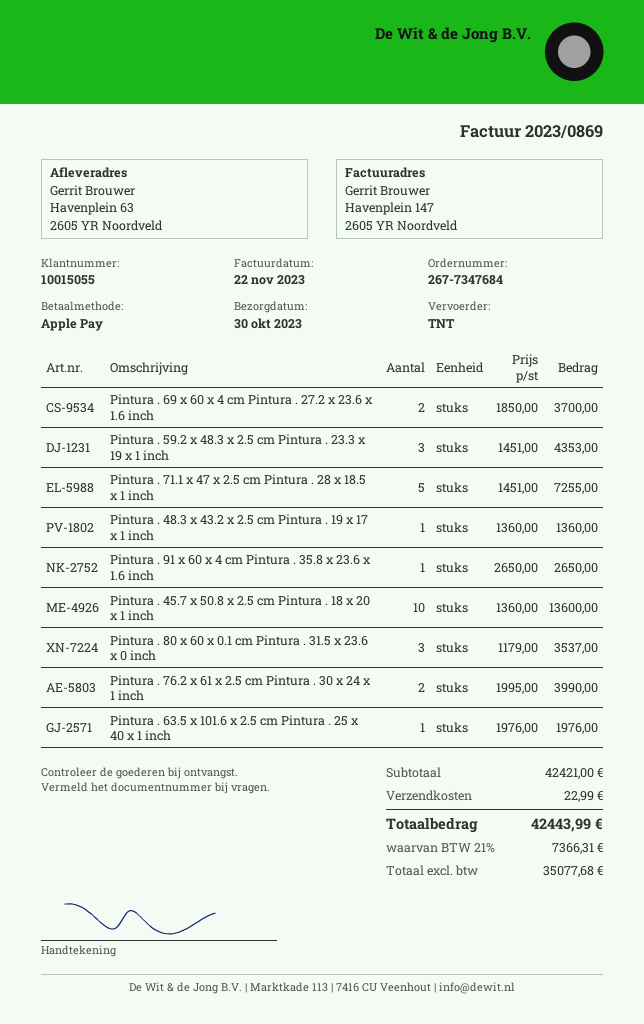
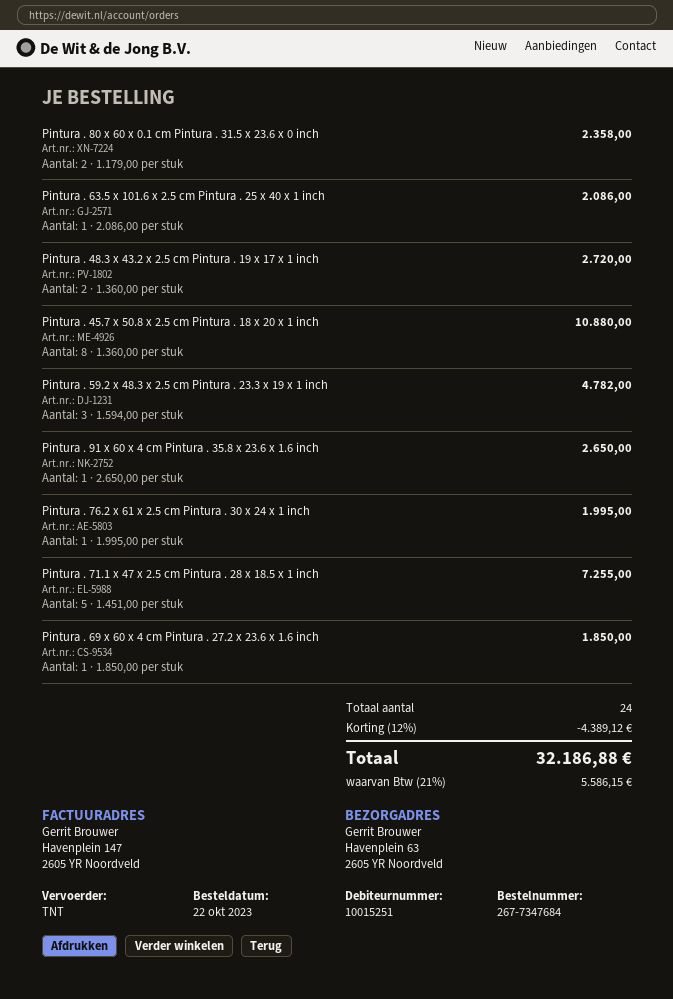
customer number: 10015055 -> 10015251
Pintura . 69 x 60 x 4 cm Pintura . 27.2 x 23.6 x 1.6 inch: 2 x 1850.00 = 3700.00 -> 1 x 1850.00 = 1850.00
Pintura . 59.2 x 48.3 x 2.5 cm Pintura . 23.3 x 19 x 1 inch: 3 x 1451.00 = 4353.00 -> 3 x 1594.00 = 4782.00
Pintura . 48.3 x 43.2 x 2.5 cm Pintura . 19 x 17 x 1 inch: 1 x 1360.00 = 1360.00 -> 2 x 1360.00 = 2720.00
Pintura . 45.7 x 50.8 x 2.5 cm Pintura . 18 x 20 x 1 inch: 10 x 1360.00 = 13600.00 -> 8 x 1360.00 = 10880.00
Pintura . 80 x 60 x 0.1 cm Pintura . 31.5 x 23.6 x 0 inch: 3 x 1179.00 = 3537.00 -> 2 x 1179.00 = 2358.00
Pintura . 76.2 x 61 x 2.5 cm Pintura . 30 x 24 x 1 inch: 2 x 1995.00 = 3990.00 -> 1 x 1995.00 = 1995.00
Pintura . 63.5 x 101.6 x 2.5 cm Pintura . 25 x 40 x 1 inch: 1 x 1976.00 = 1976.00 -> 1 x 2086.00 = 2086.00
discount: none -> 12% = 4389.12
shipping: 22.99 -> none
tax: 21% = 7366.31 -> 21% = 5586.15
total: 42443.99 -> 32186.88

